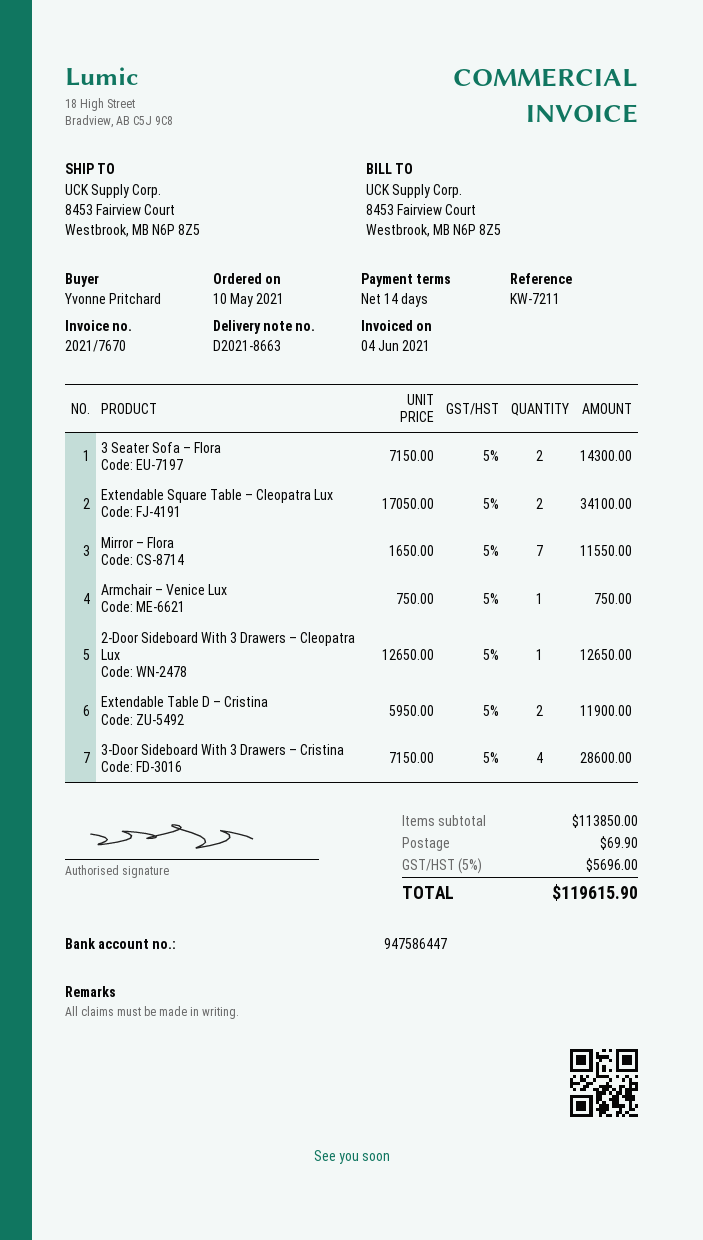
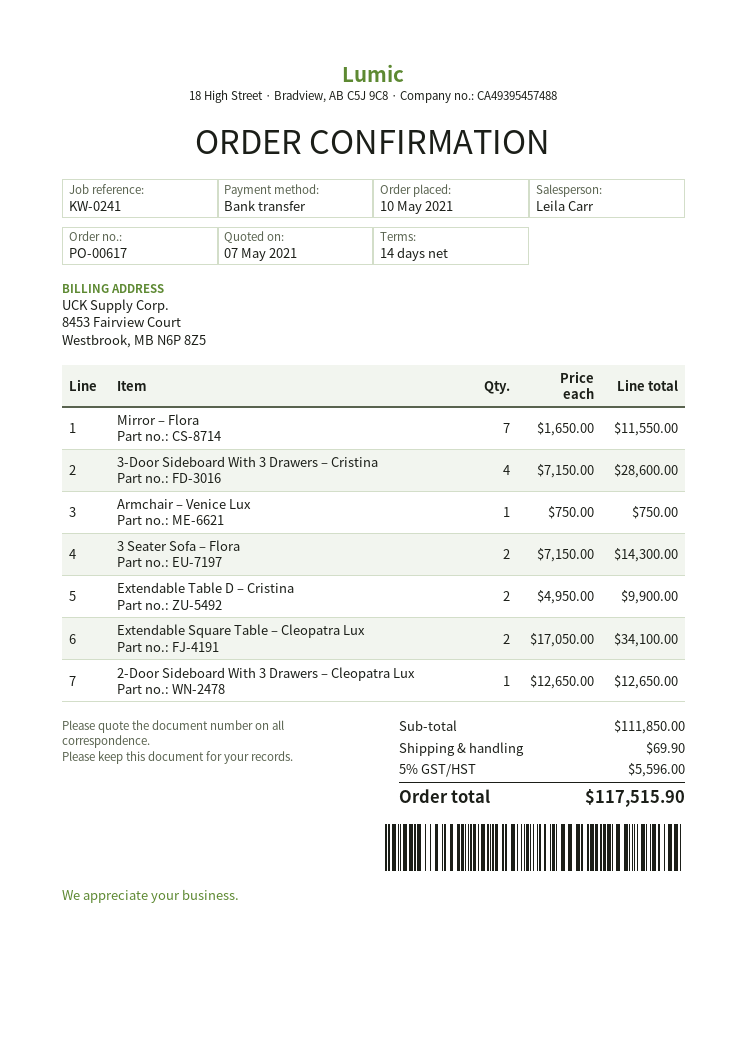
reference: KW-7211 -> KW-0241
Extendable Table D – Cristina: 2 x 5950.00 = 11900.00 -> 2 x 4950.00 = 9900.00
subtotal: 113850.00 -> 111850.00
tax: 5% = 5696.00 -> 5% = 5596.00
total: 119615.90 -> 117515.90

